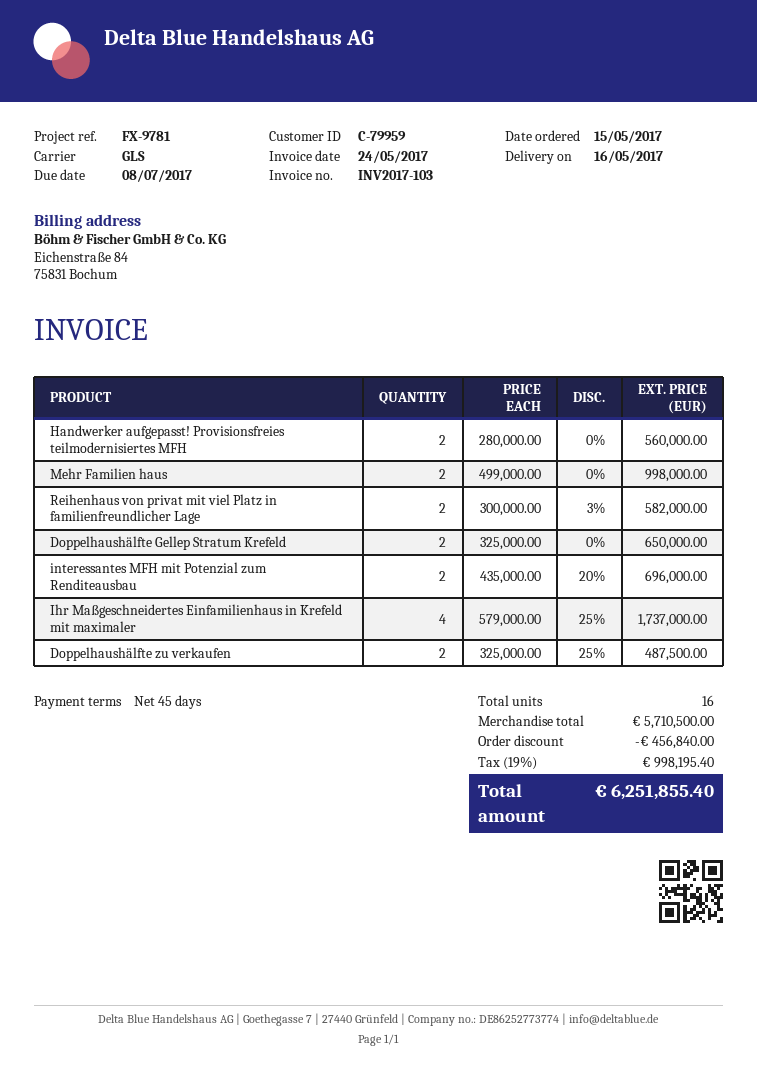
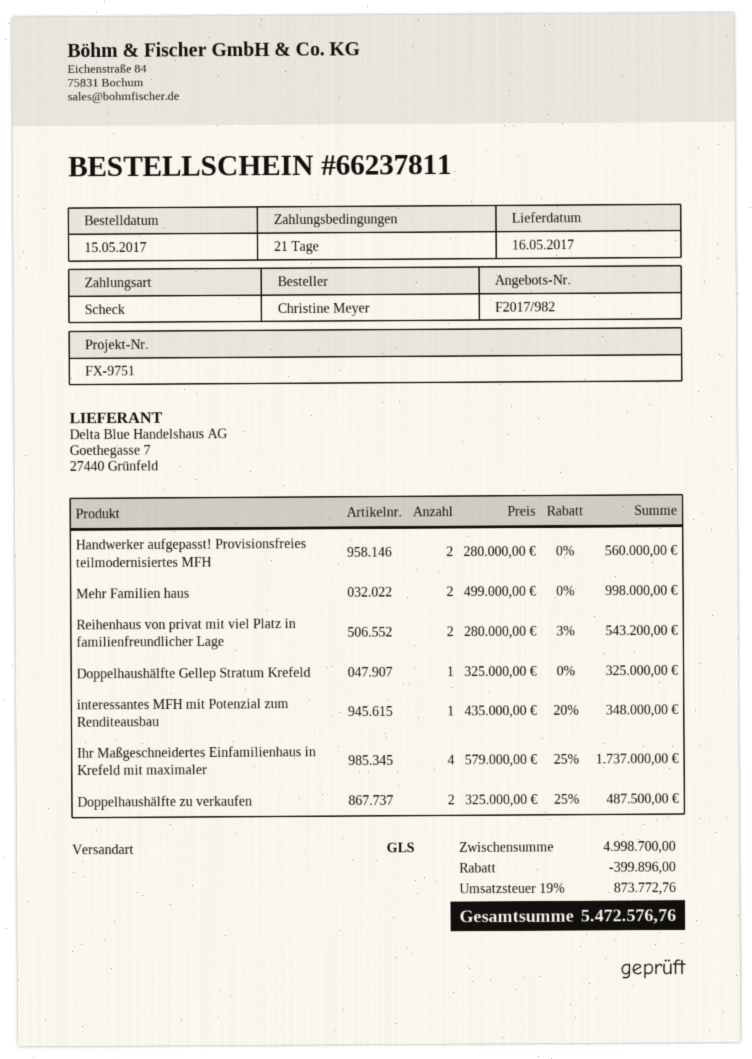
payment terms: 45 days -> 21 days
reference: FX-9781 -> FX-9751
Reihenhaus von privat mit viel Platz in familienfreundlicher Lage: 2 x 300000.00 - 3% = 582000.00 -> 2 x 280000.00 - 3% = 543200.00
Doppelhaushälfte Gellep Stratum Krefeld: 2 x 325000.00 = 650000.00 -> 1 x 325000.00 = 325000.00
interessantes MFH mit Potenzial zum Renditeausbau: 2 x 435000.00 - 20% = 696000.00 -> 1 x 435000.00 - 20% = 348000.00
subtotal: 5710500.00 -> 4998700.00
discount: 456840.00 -> 399896.00
tax: 19% = 998195.40 -> 19% = 873772.76
total: 6251855.40 -> 5472576.76

